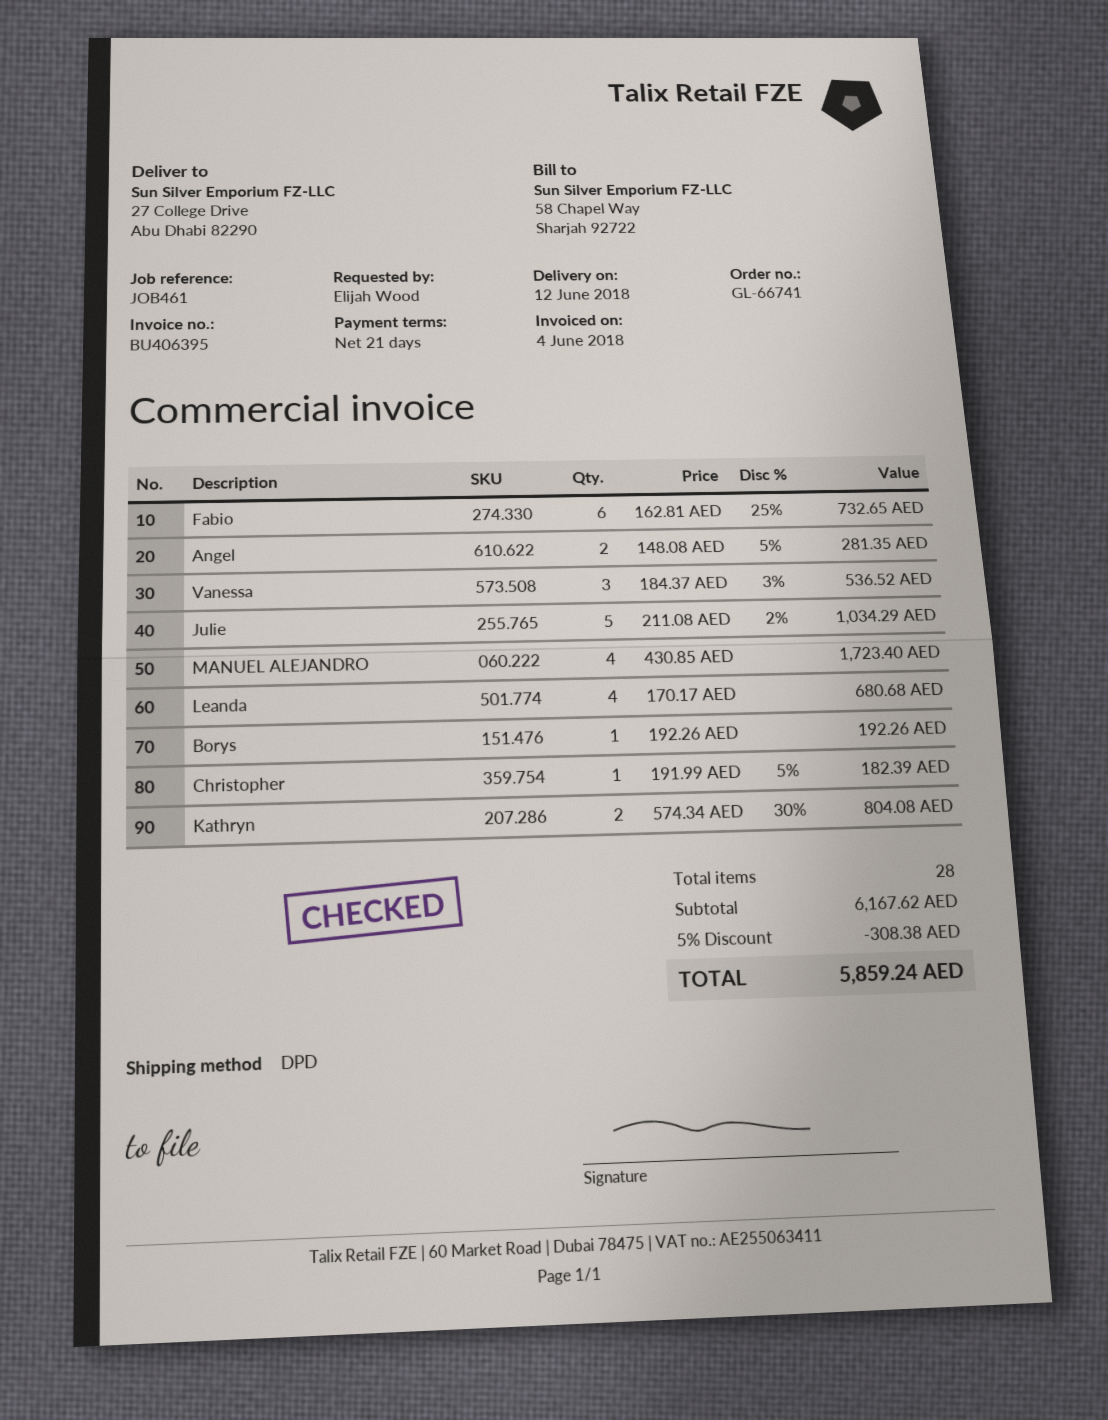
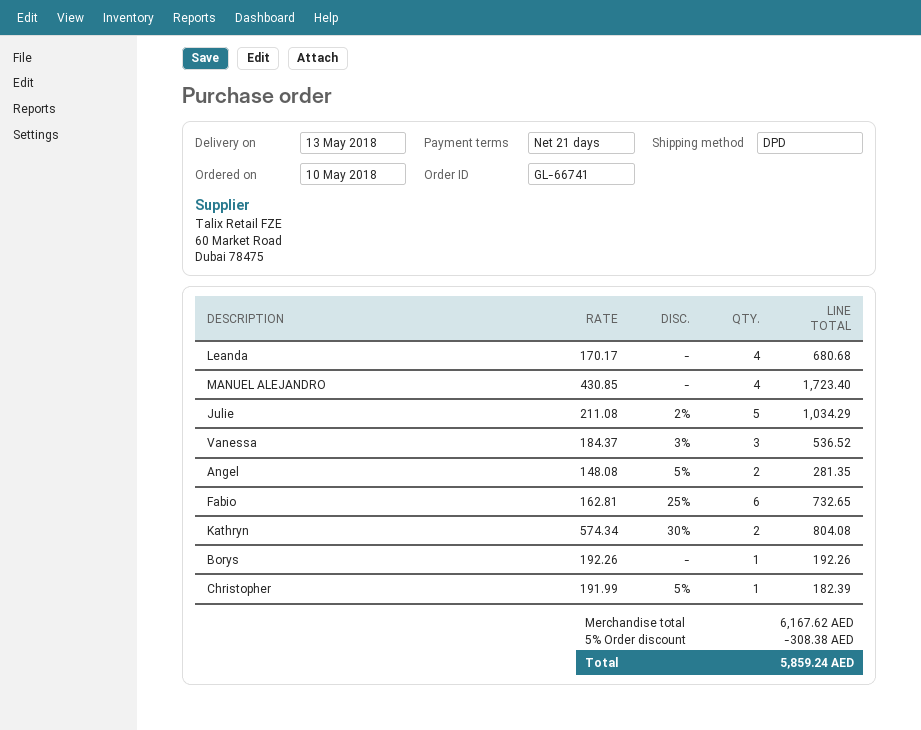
delivery date: 2018-06-12 -> 2018-05-13

